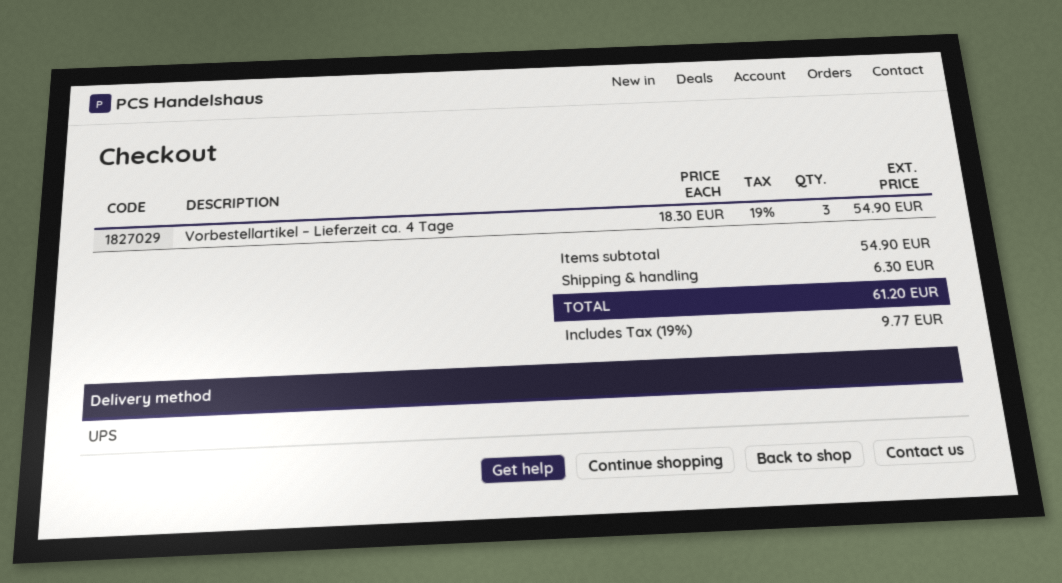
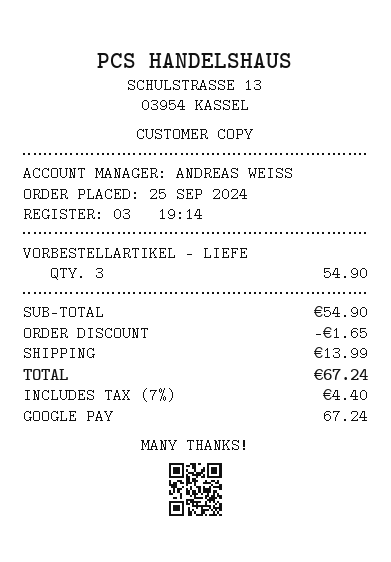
discount: none -> 1.65
shipping: 6.30 -> 13.99
tax: 19% = 9.77 -> 7% = 4.40
total: 61.20 -> 67.24

